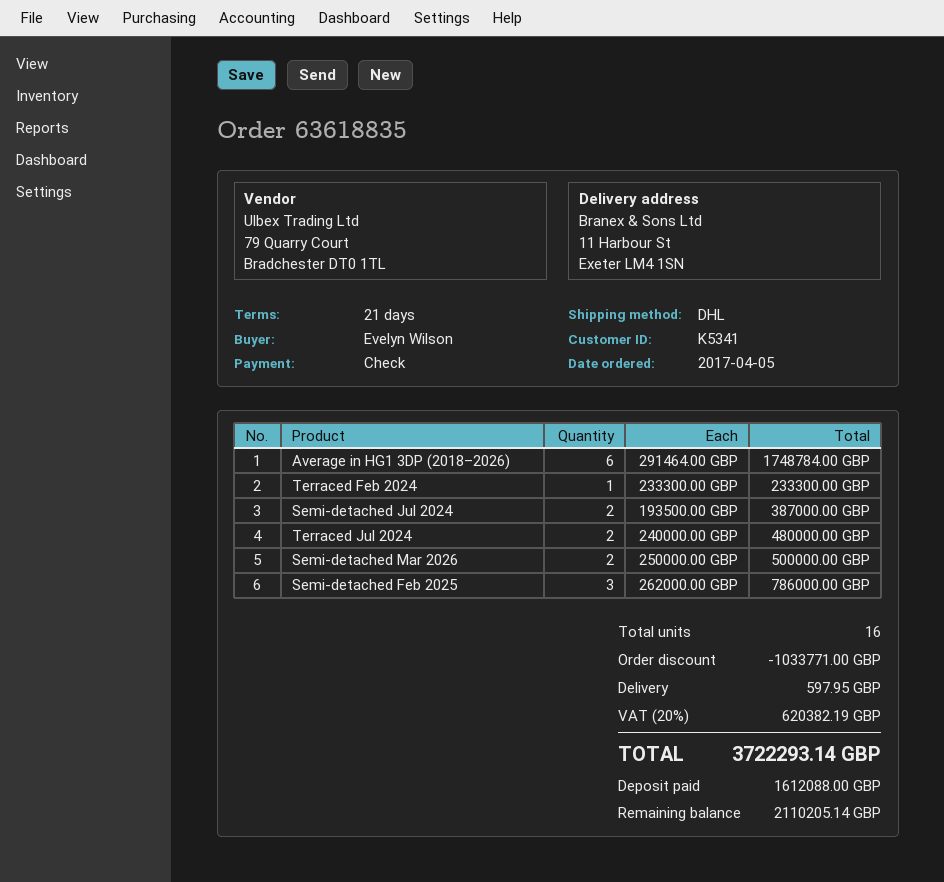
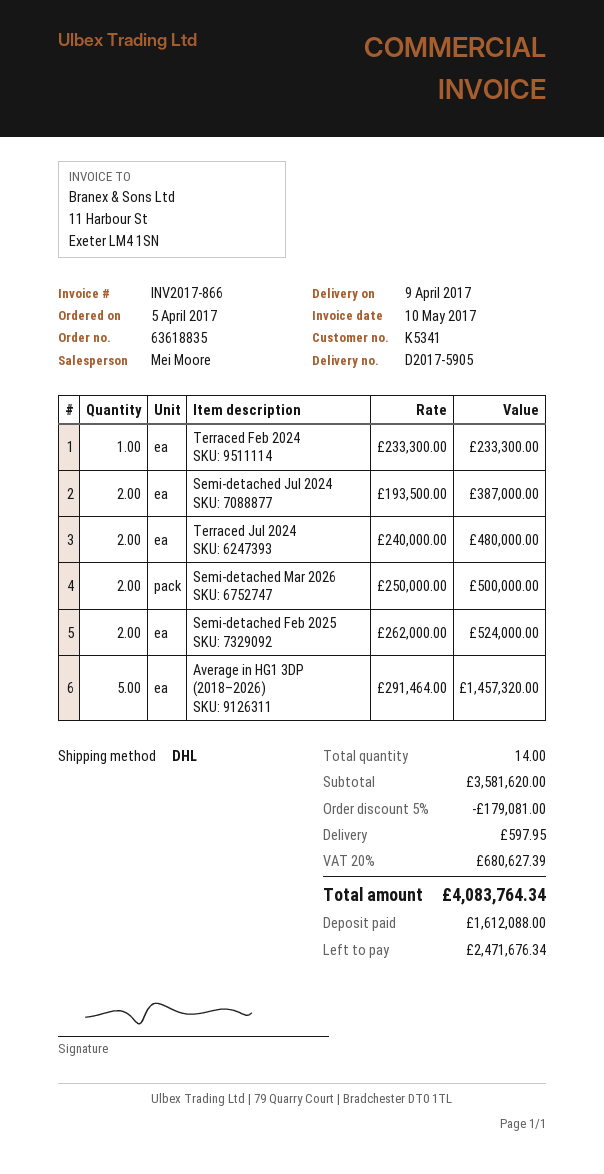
Average in HG1 3DP (2018–2026): 6 x 291464.00 = 1748784.00 -> 5 x 291464.00 = 1457320.00
Semi-detached Feb 2025: 3 x 262000.00 = 786000.00 -> 2 x 262000.00 = 524000.00
total quantity: 16 -> 14
discount: 1033771.00 -> 179081.00
tax: 20% = 620382.19 -> 20% = 680627.39
total: 3722293.14 -> 4083764.34
balance: 2110205.14 -> 2471676.34

